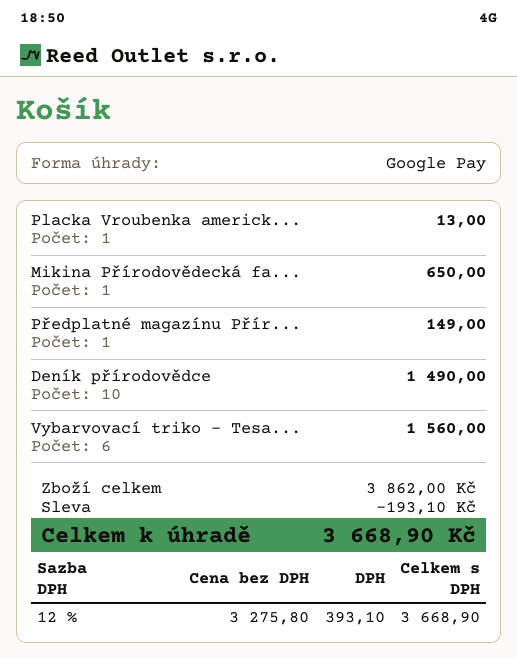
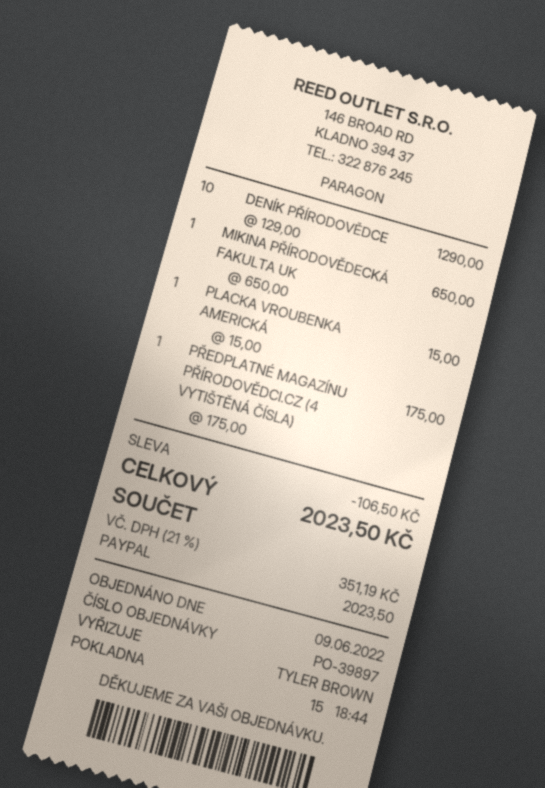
payment method: Google Pay -> PayPal
Placka Vroubenka americk...: 1 for 13.00 -> 1 for 15.00
Předplatné magazínu Přír...: 1 for 149.00 -> 1 for 175.00
Deník přírodovědce: 10 for 1490.00 -> 10 for 1290.00
Vybarvovací triko - Tesa...: 6 for 1560.00 -> none
discount: 193.10 -> 106.50
tax: 12% = 393.10 -> 21% = 351.19
total: 3668.90 -> 2023.50

